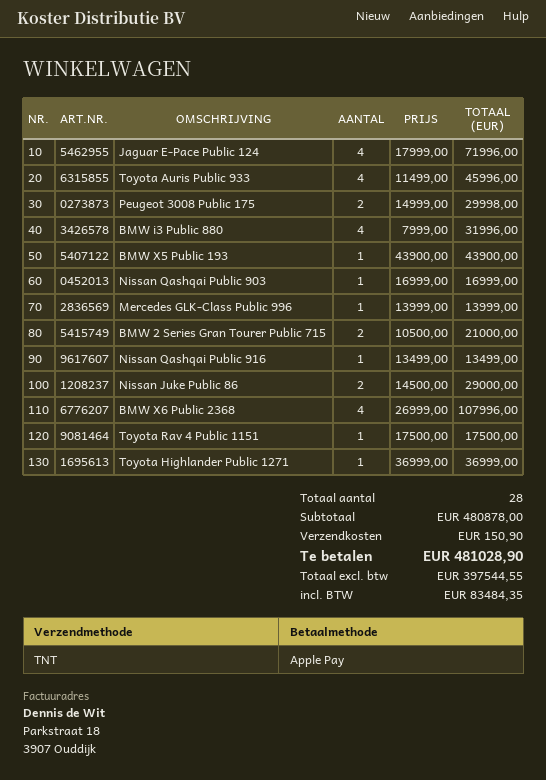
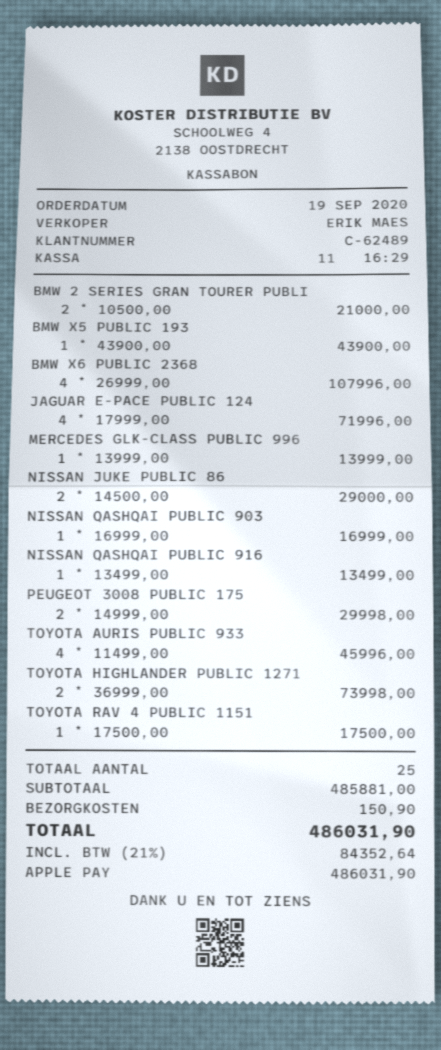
BMW i3 Public 880: 4 x 7999.00 = 31996.00 -> none
Toyota Highlander Public 1271: 1 x 36999.00 = 36999.00 -> 2 x 36999.00 = 73998.00
total quantity: 28 -> 25
subtotal: 480878.00 -> 485881.00
tax: 83484.35 -> 84352.64
total: 481028.90 -> 486031.90

